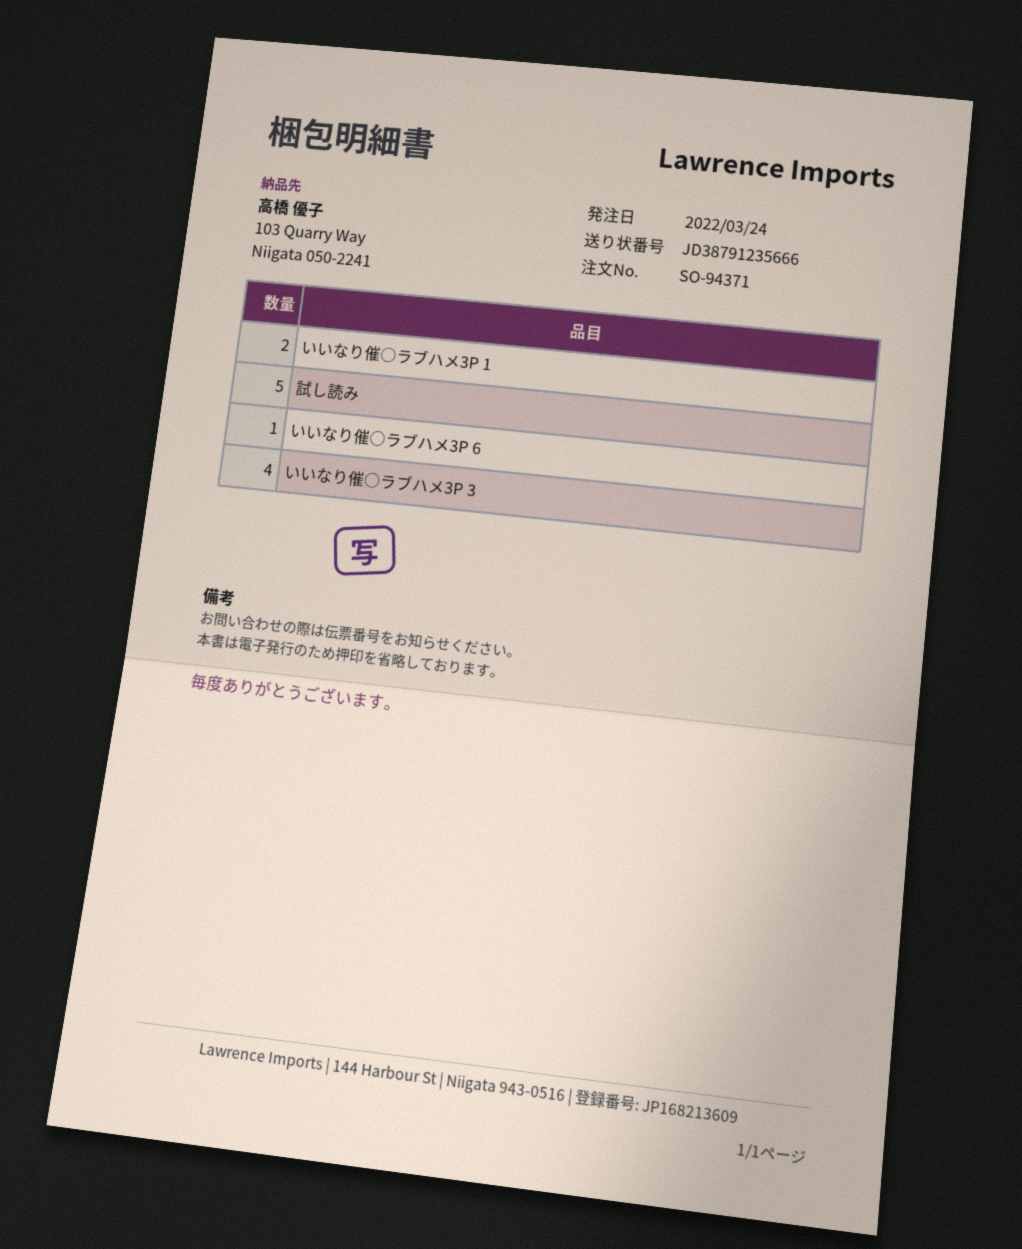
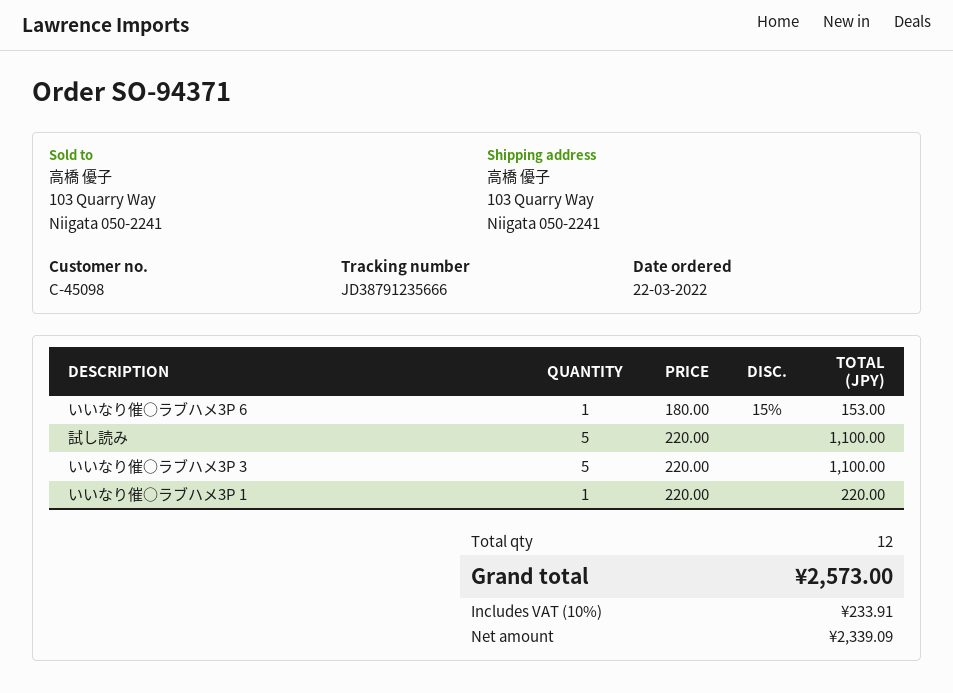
order date: 2022-03-24 -> 2022-03-22
いいなり催○ラブハメ3P 1: 2 -> 1
いいなり催○ラブハメ3P 3: 4 -> 5

